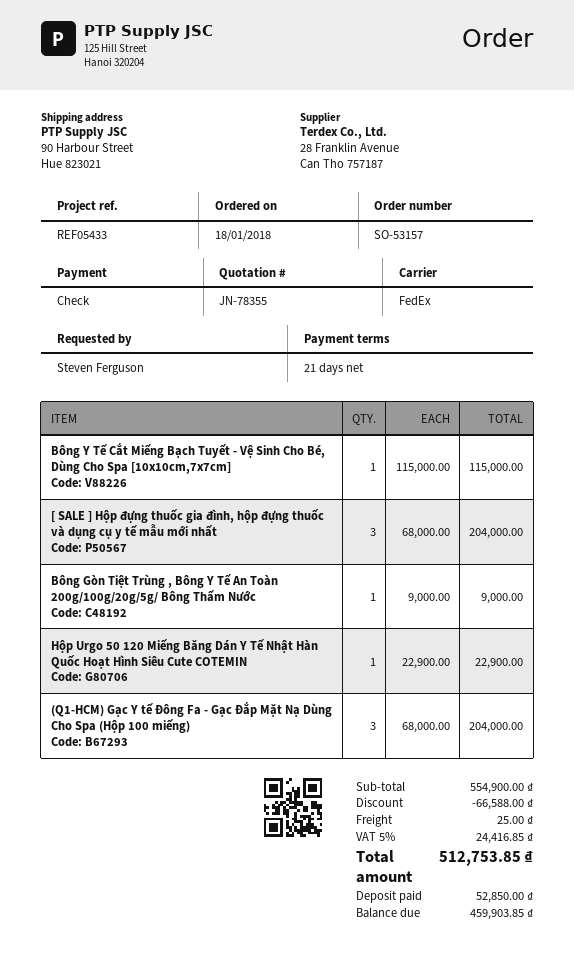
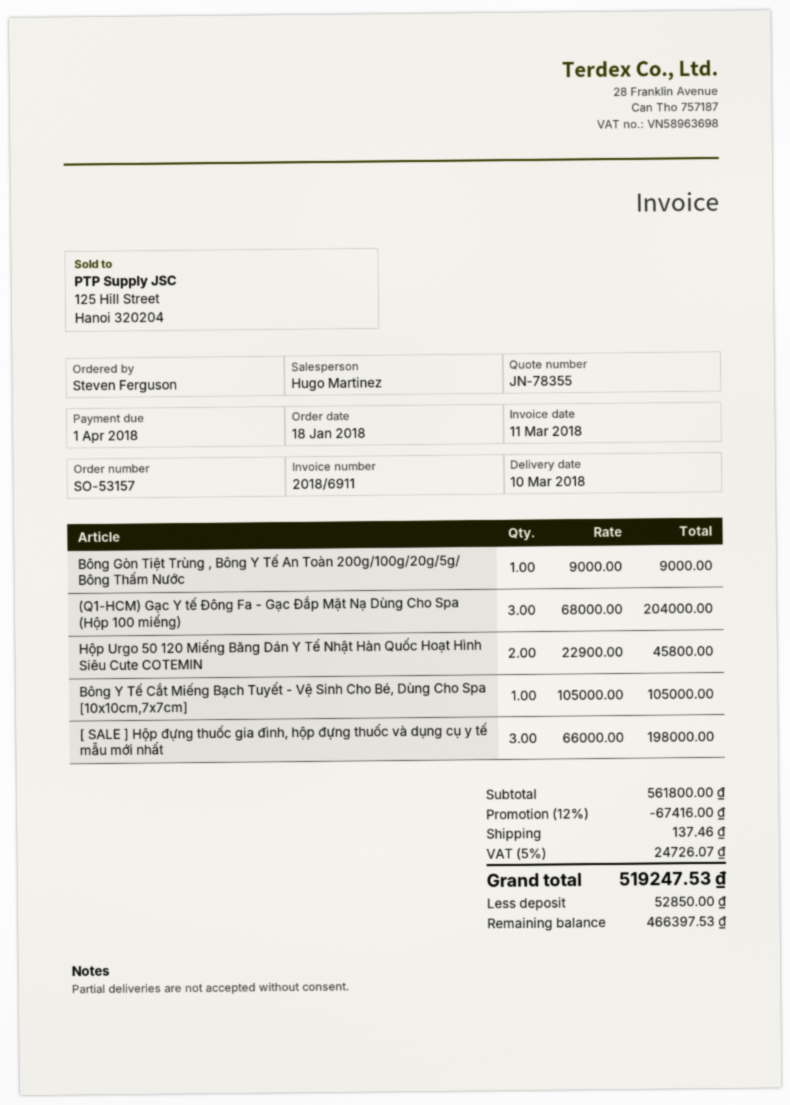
Bông Y Tế Cắt Miếng Bạch Tuyết - Vệ Sinh Cho Bé, Dùng Cho Spa [10x10cm,7x7cm]: 1 x 115000.00 = 115000.00 -> 1 x 105000.00 = 105000.00
[ SALE ] Hộp đựng thuốc gia đình, hộp đựng thuốc và dụng cụ y tế mẫu mới nhất: 3 x 68000.00 = 204000.00 -> 3 x 66000.00 = 198000.00
Hộp Urgo 50 120 Miếng Băng Dán Y Tế Nhật Hàn Quốc Hoạt Hình Siêu Cute COTEMIN: 1 x 22900.00 = 22900.00 -> 2 x 22900.00 = 45800.00
subtotal: 554900.00 -> 561800.00
discount: 66588.00 -> 67416.00
shipping: 25.00 -> 137.46
tax: 5% = 24416.85 -> 5% = 24726.07
total: 512753.85 -> 519247.53
balance: 459903.85 -> 466397.53

